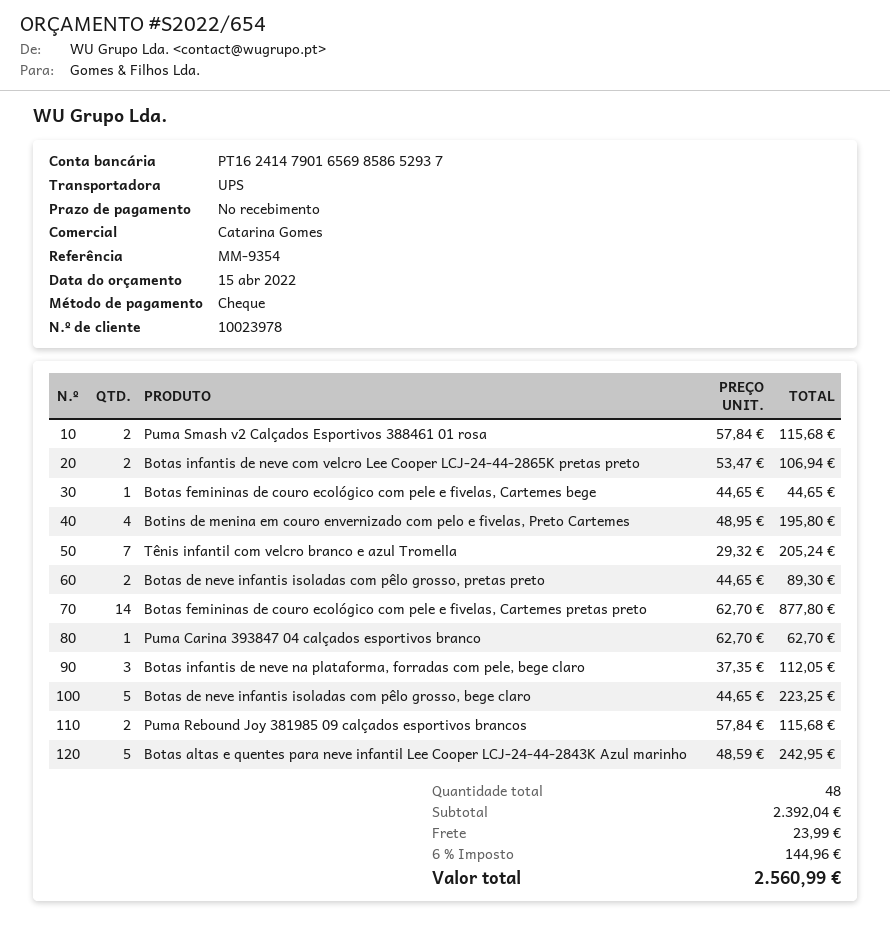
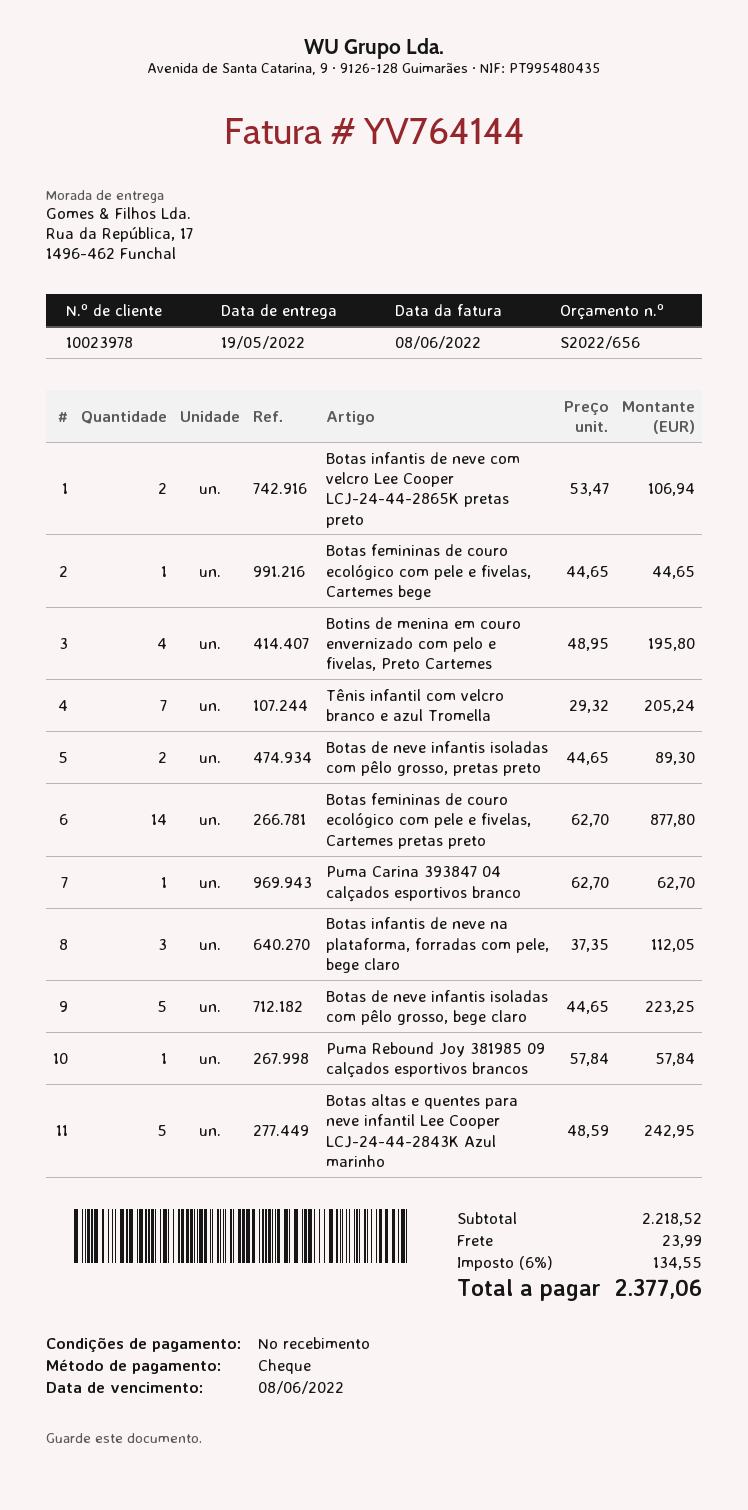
quote number: S2022/654 -> S2022/656
Puma Smash v2 Calçados Esportivos 388461 01 rosa: 2 x 57.84 = 115.68 -> none
Puma Rebound Joy 381985 09 calçados esportivos brancos: 2 x 57.84 = 115.68 -> 1 x 57.84 = 57.84
subtotal: 2392.04 -> 2218.52
tax: 6% = 144.96 -> 6% = 134.55
total: 2560.99 -> 2377.06

